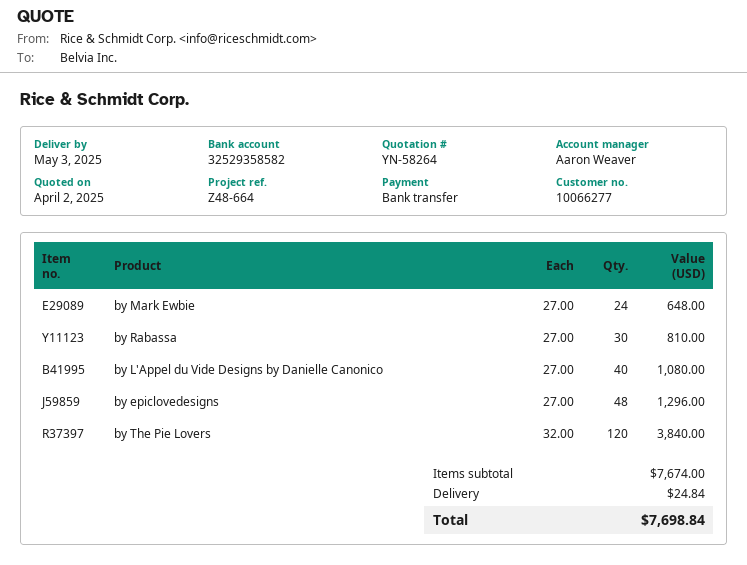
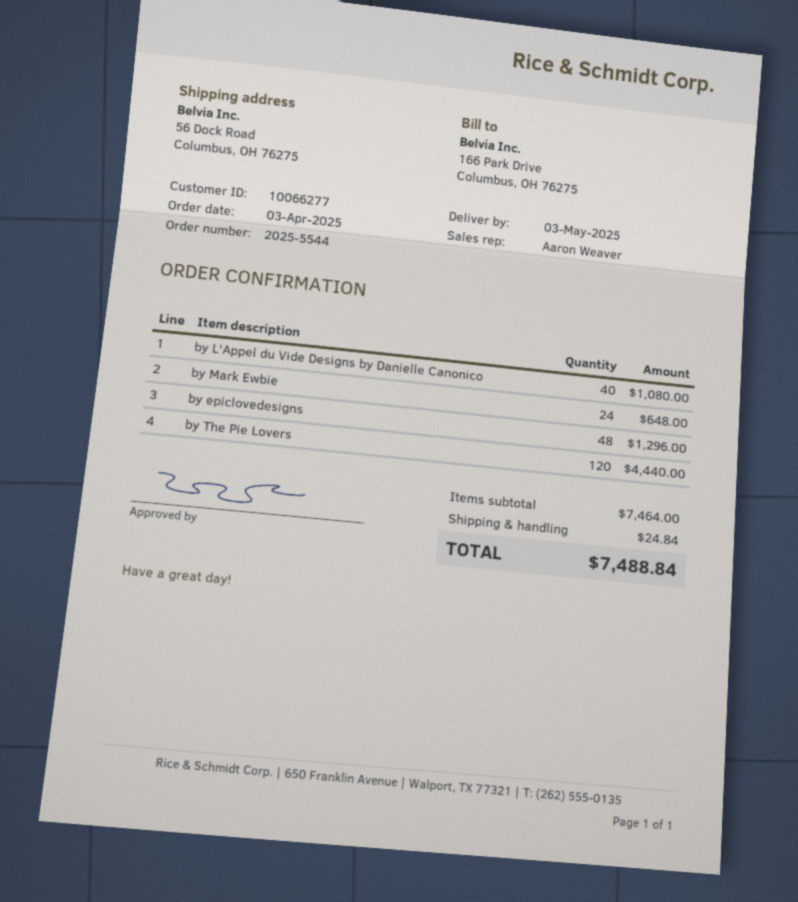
by Rabassa: 30 for 810.00 -> none
by The Pie Lovers: 120 for 3840.00 -> 120 for 4440.00
subtotal: 7674.00 -> 7464.00
total: 7698.84 -> 7488.84

